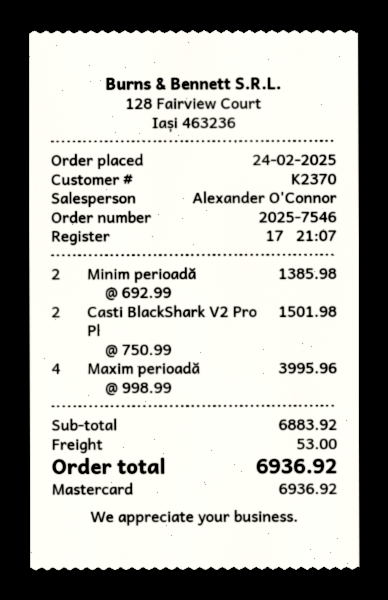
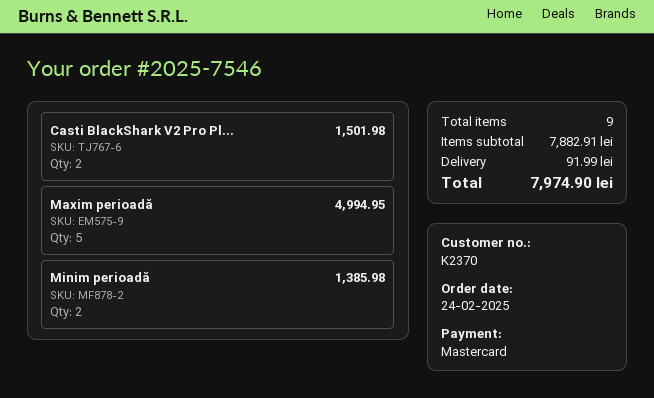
Maxim perioadă: 4 for 3995.96 -> 5 for 4994.95
subtotal: 6883.92 -> 7882.91
shipping: 53.00 -> 91.99
total: 6936.92 -> 7974.90

